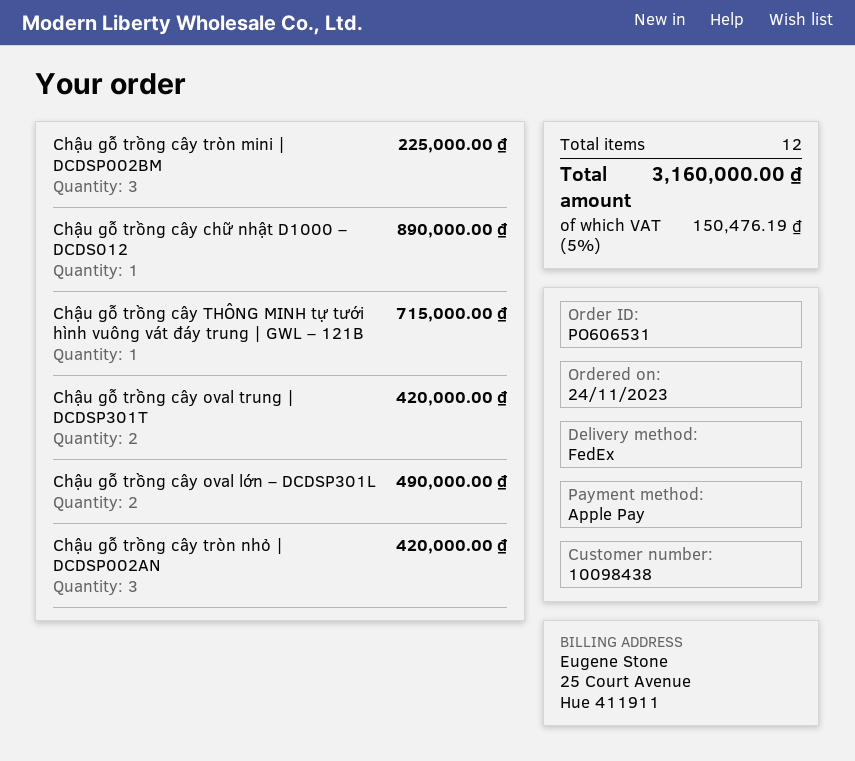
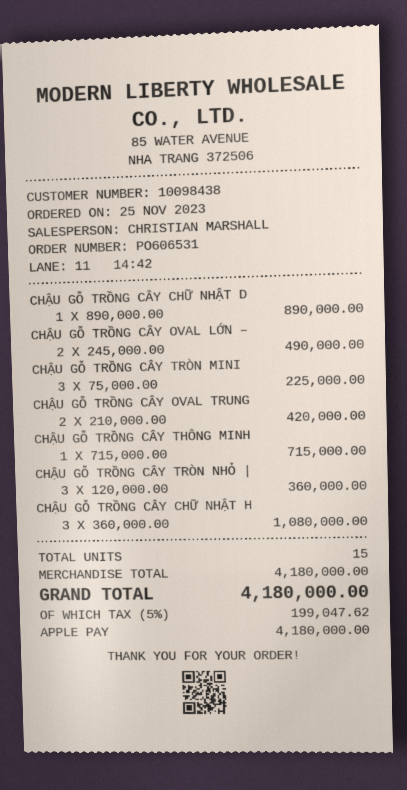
order date: 2023-11-24 -> 2023-11-25
Chậu gỗ trồng cây tròn nhỏ | DCDSP002AN: 3 for 420000.00 -> 3 for 360000.00
CHẬU GỖ TRỒNG CÂY CHỮ NHẬT H: none -> 3 for 1080000.00
total quantity: 12 -> 15
tax: 5% = 150476.19 -> 5% = 199047.62
total: 3160000.00 -> 4180000.00

